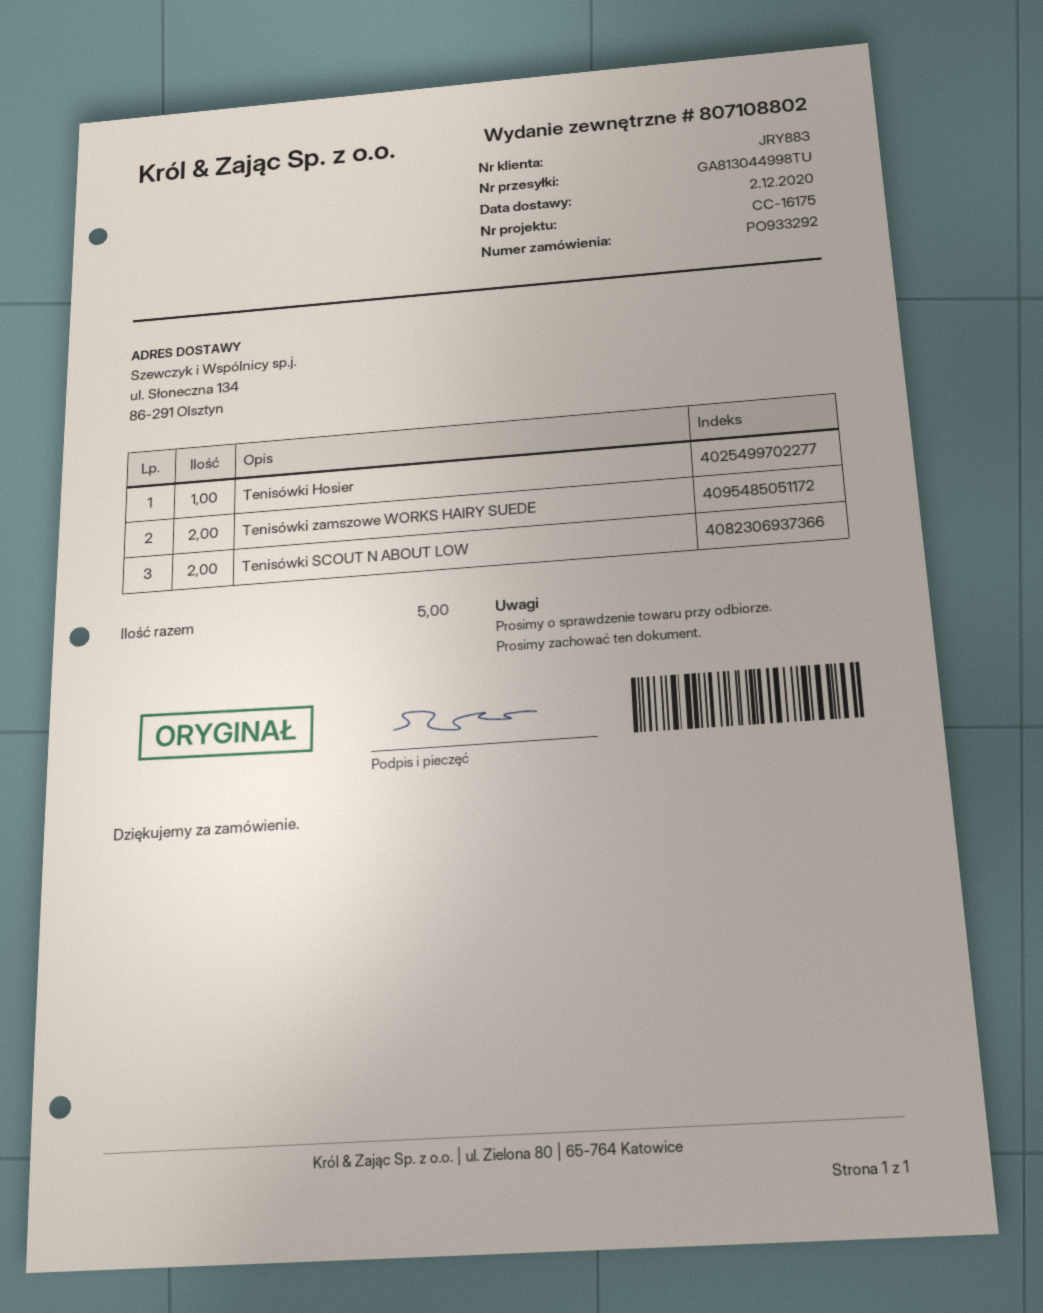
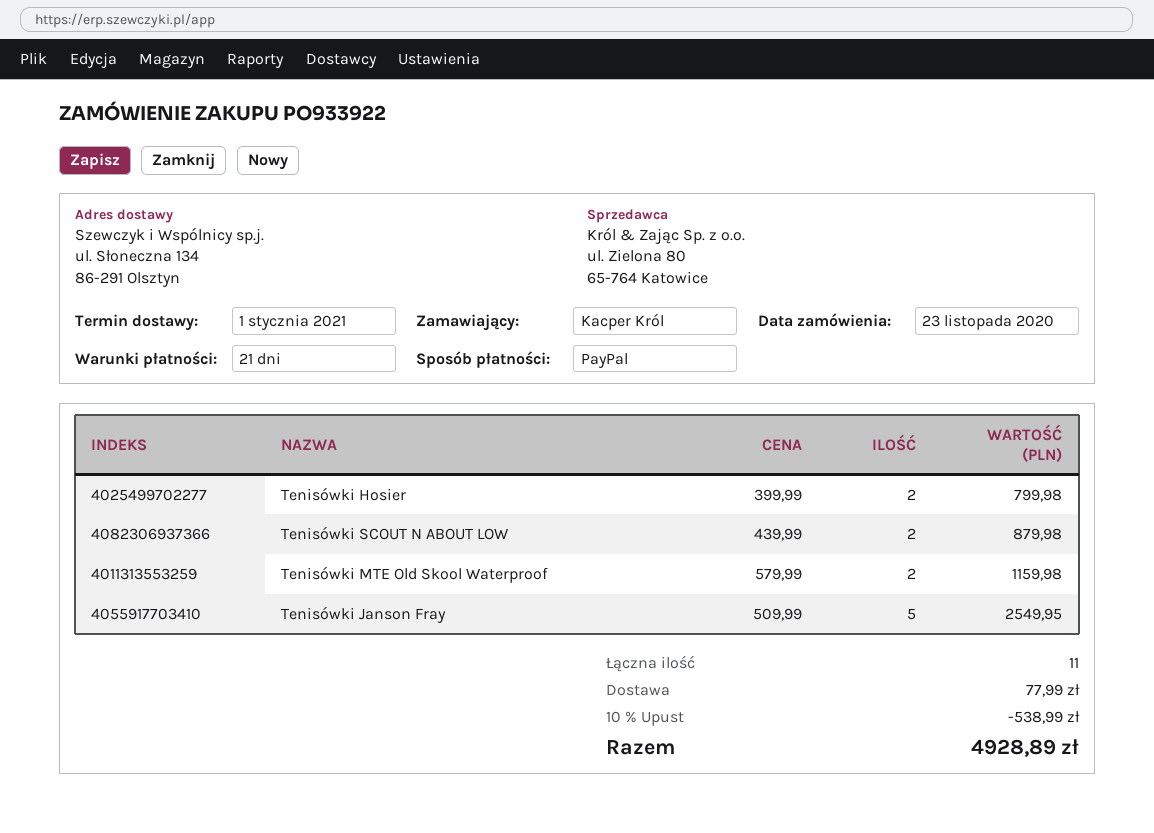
order number: PO933292 -> PO933922
delivery date: 2020-12-02 -> 2021-01-01
Tenisówki Hosier: 1 -> 2
Tenisówki zamszowe WORKS HAIRY SUEDE: 2 -> none
Tenisówki MTE Old Skool Waterproof: none -> 2
Tenisówki Janson Fray: none -> 5
total quantity: 5 -> 11

